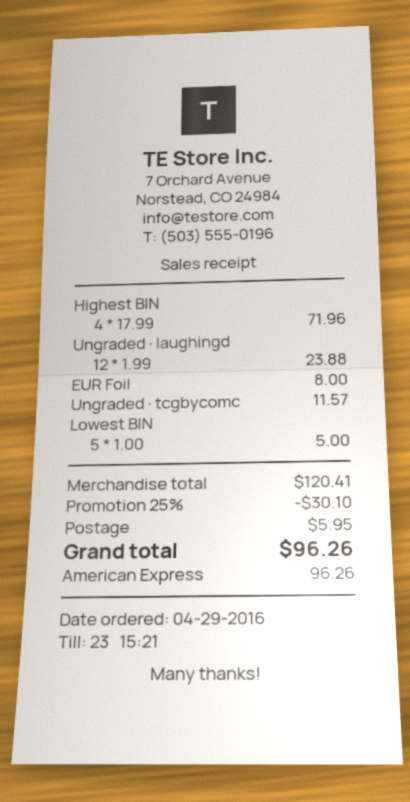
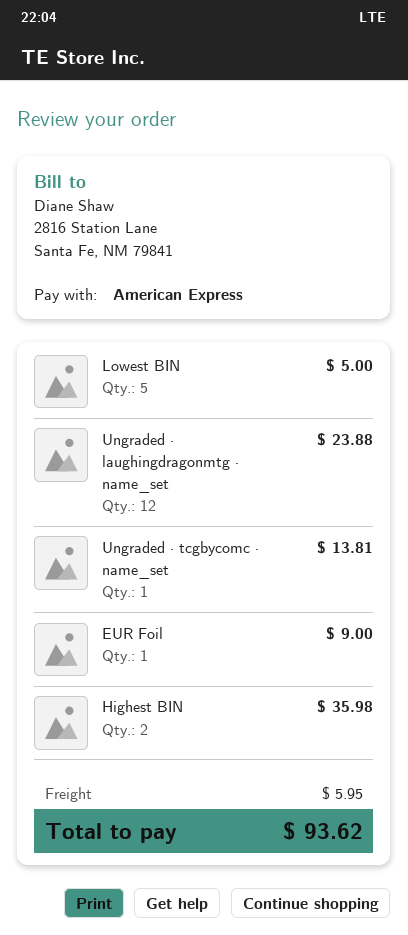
Highest BIN: 4 for 71.96 -> 2 for 35.98
EUR Foil: 1 for 8.00 -> 1 for 9.00
Ungraded · tcgbycomc: 1 for 11.57 -> 1 for 13.81
discount: 25% = 30.10 -> none
total: 96.26 -> 93.62

